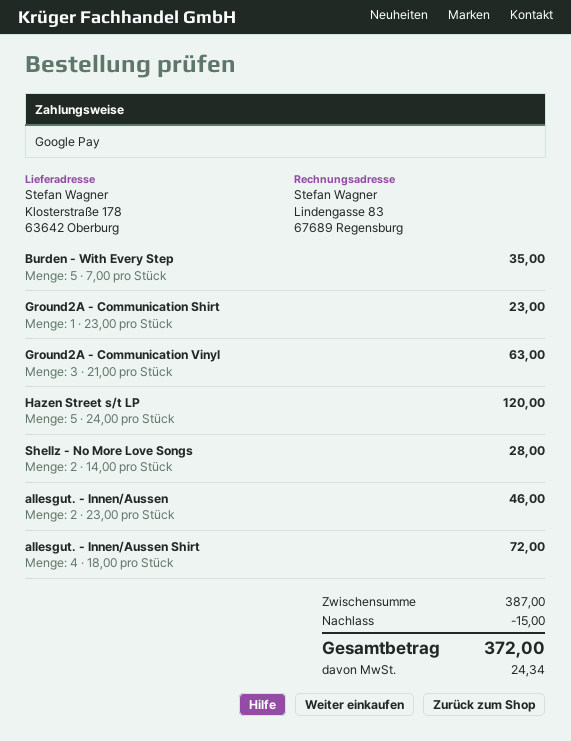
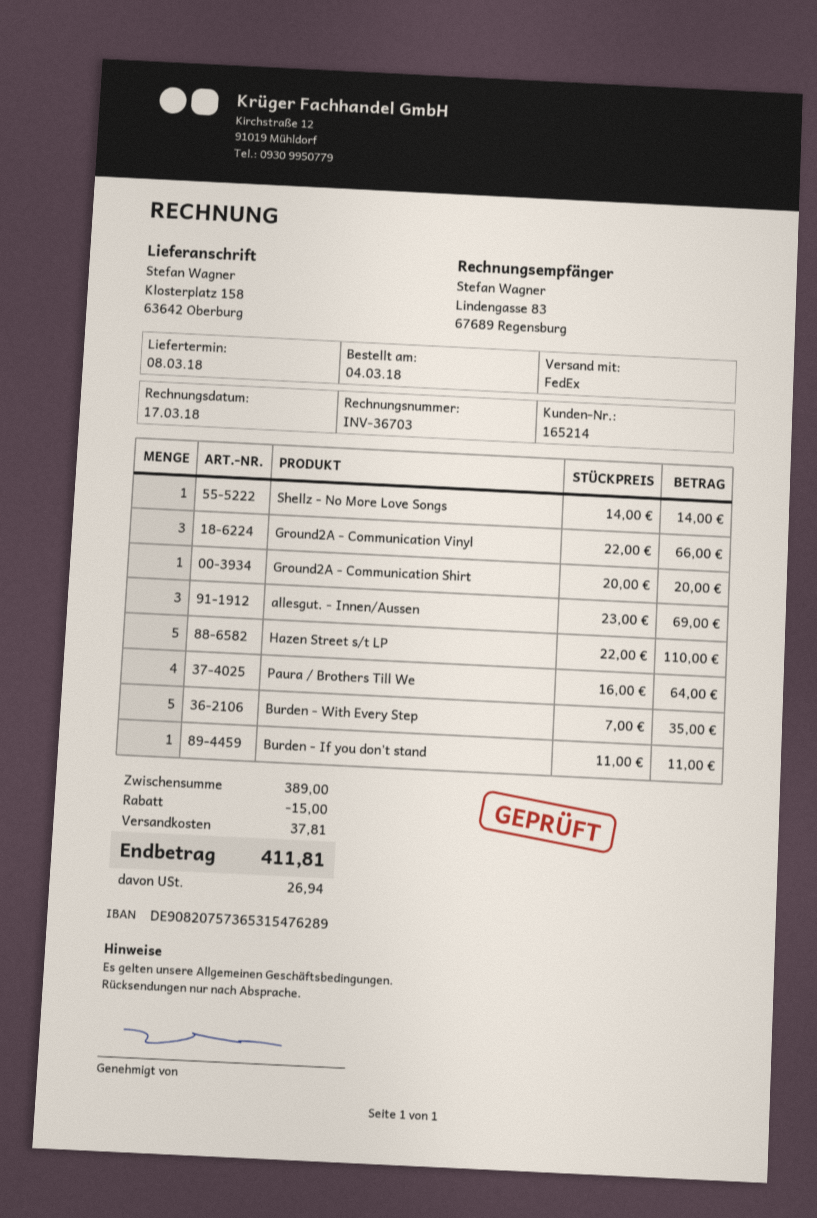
ship to: Klosterstraße 178, 63642 Oberburg -> Klosterplatz 158, 63642 Oberburg
Ground2A - Communication Shirt: 1 x 23.00 = 23.00 -> 1 x 20.00 = 20.00
Ground2A - Communication Vinyl: 3 x 21.00 = 63.00 -> 3 x 22.00 = 66.00
Hazen Street s/t LP: 5 x 24.00 = 120.00 -> 5 x 22.00 = 110.00
Shellz - No More Love Songs: 2 x 14.00 = 28.00 -> 1 x 14.00 = 14.00
allesgut. - Innen/Aussen: 2 x 23.00 = 46.00 -> 3 x 23.00 = 69.00
allesgut. - Innen/Aussen Shirt: 4 x 18.00 = 72.00 -> none
Paura / Brothers Till We: none -> 4 x 16.00 = 64.00
Burden - If you don't stand: none -> 1 x 11.00 = 11.00
subtotal: 387.00 -> 389.00
shipping: none -> 37.81
tax: 24.34 -> 26.94
total: 372.00 -> 411.81

